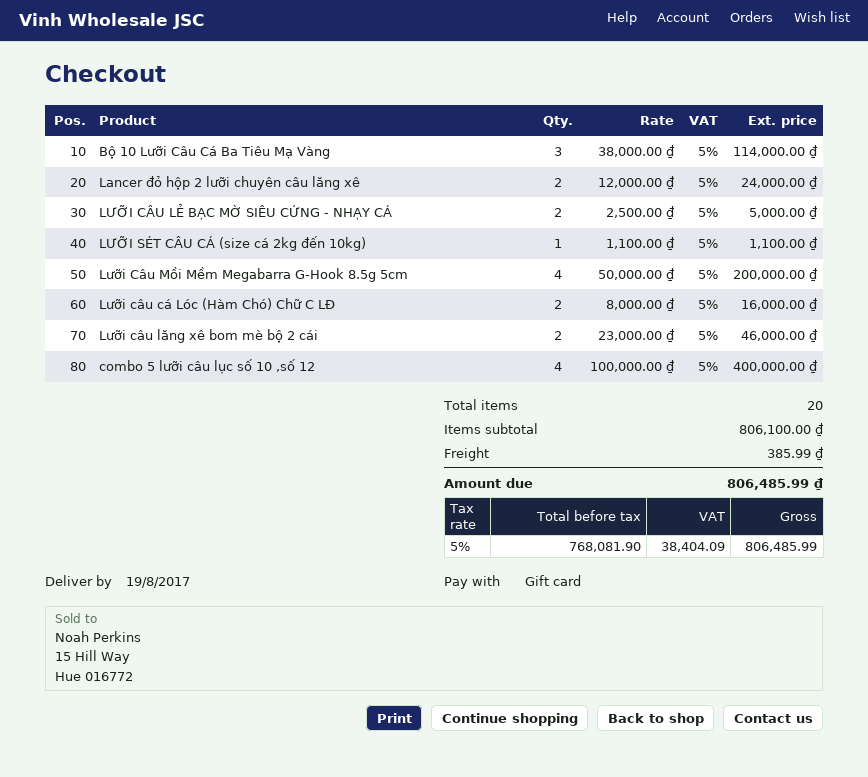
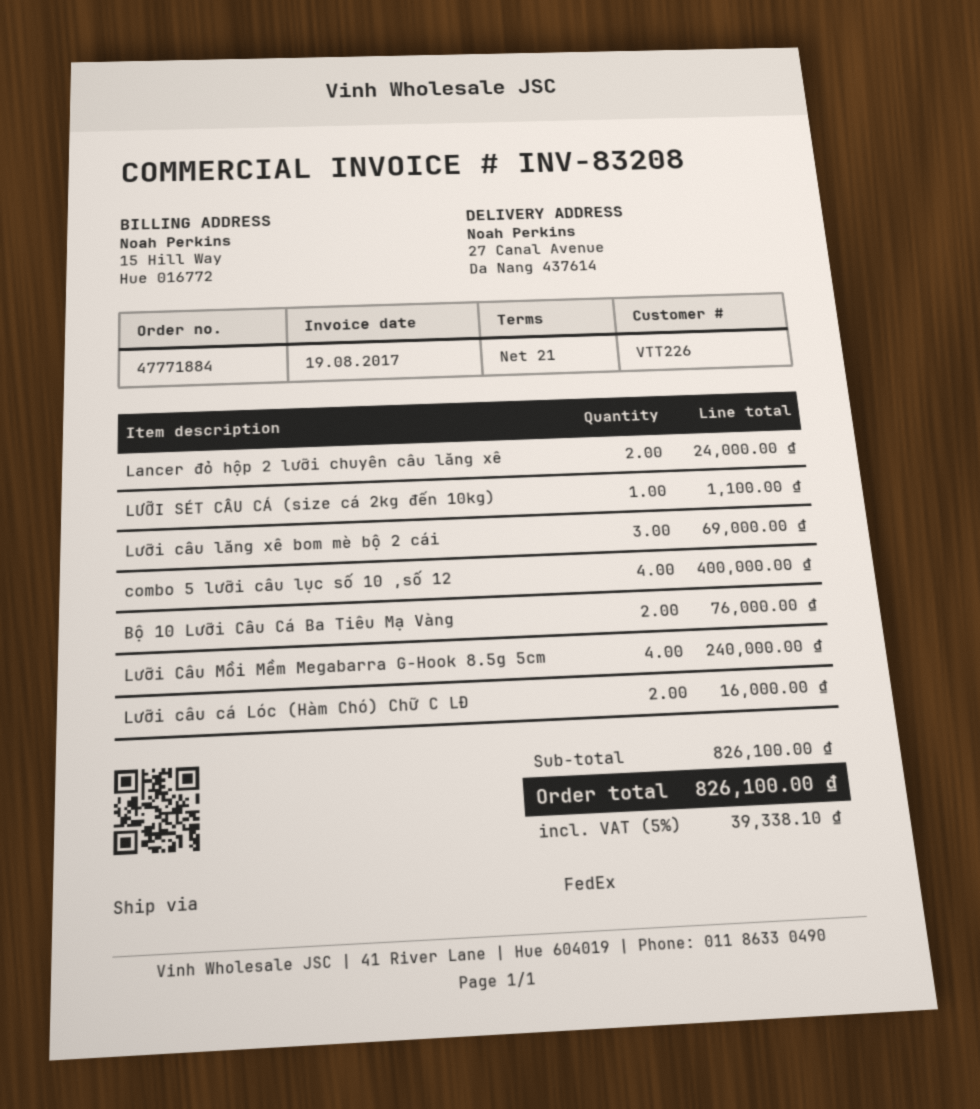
Bộ 10 Lưỡi Câu Cá Ba Tiêu Mạ Vàng: 3 for 114000.00 -> 2 for 76000.00
LƯỠI CÂU LẺ BẠC MỜ SIÊU CỨNG - NHẠY CÁ: 2 for 5000.00 -> none
Lưỡi Câu Mồi Mềm Megabarra G-Hook 8.5g 5cm: 4 for 200000.00 -> 4 for 240000.00
Lưỡi câu lăng xê bom mè bộ 2 cái: 2 for 46000.00 -> 3 for 69000.00
subtotal: 806100.00 -> 826100.00
shipping: 385.99 -> none
tax: 5% = 38404.09 -> 5% = 39338.10
total: 806485.99 -> 826100.00

